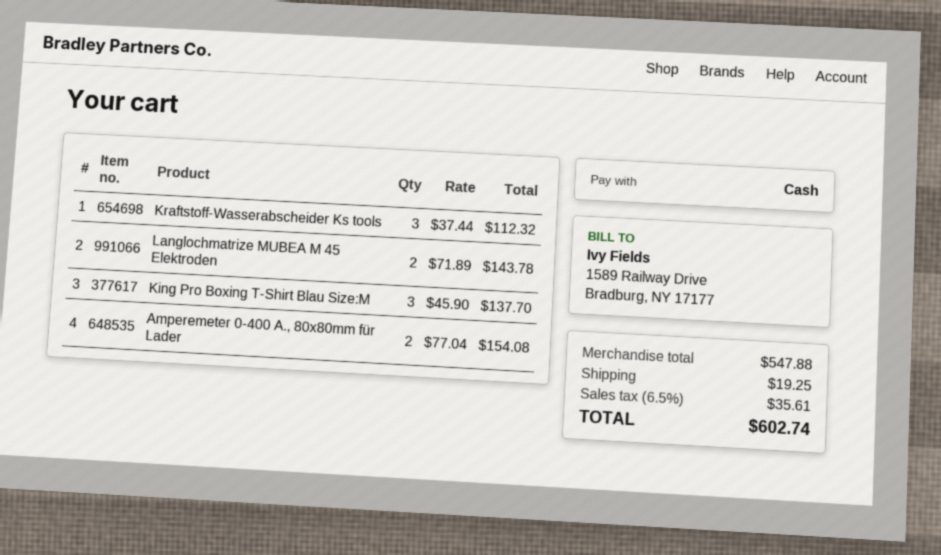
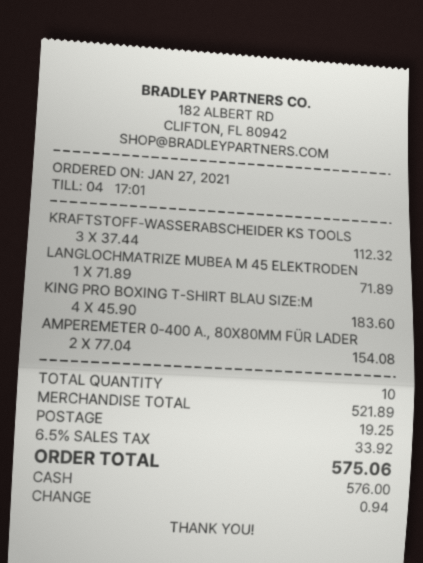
Langlochmatrize MUBEA M 45 Elektroden: 2 x 71.89 = 143.78 -> 1 x 71.89 = 71.89
King Pro Boxing T-Shirt Blau Size:M: 3 x 45.90 = 137.70 -> 4 x 45.90 = 183.60
subtotal: 547.88 -> 521.89
tax: 6.5% = 35.61 -> 6.5% = 33.92
total: 602.74 -> 575.06

